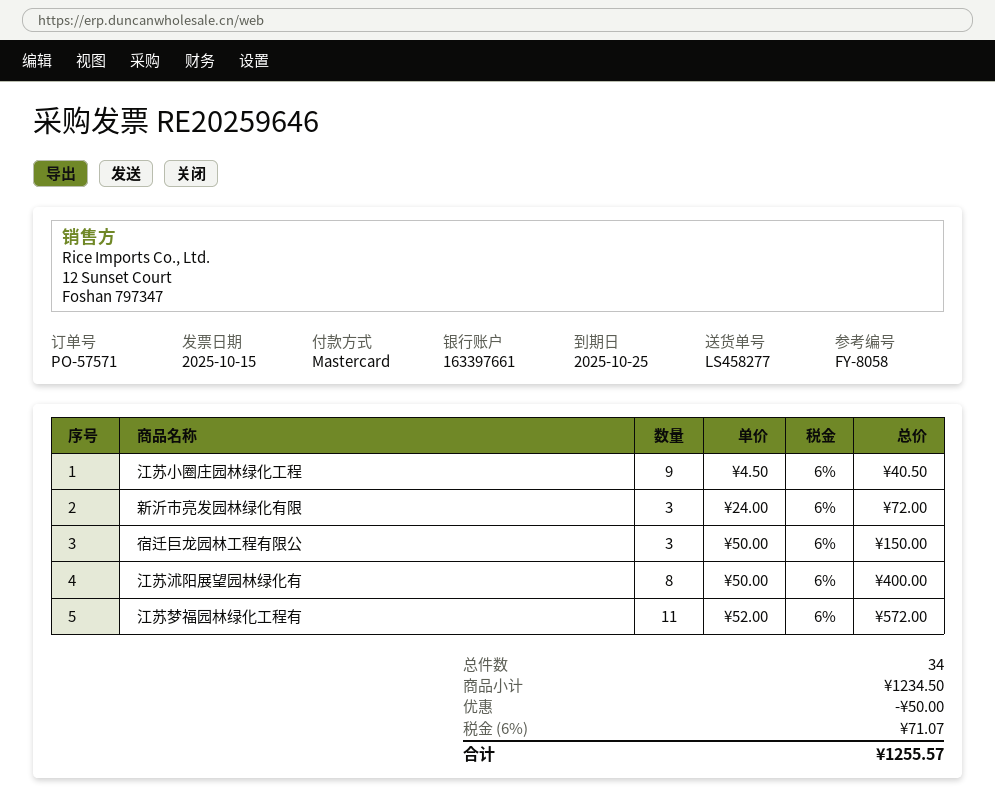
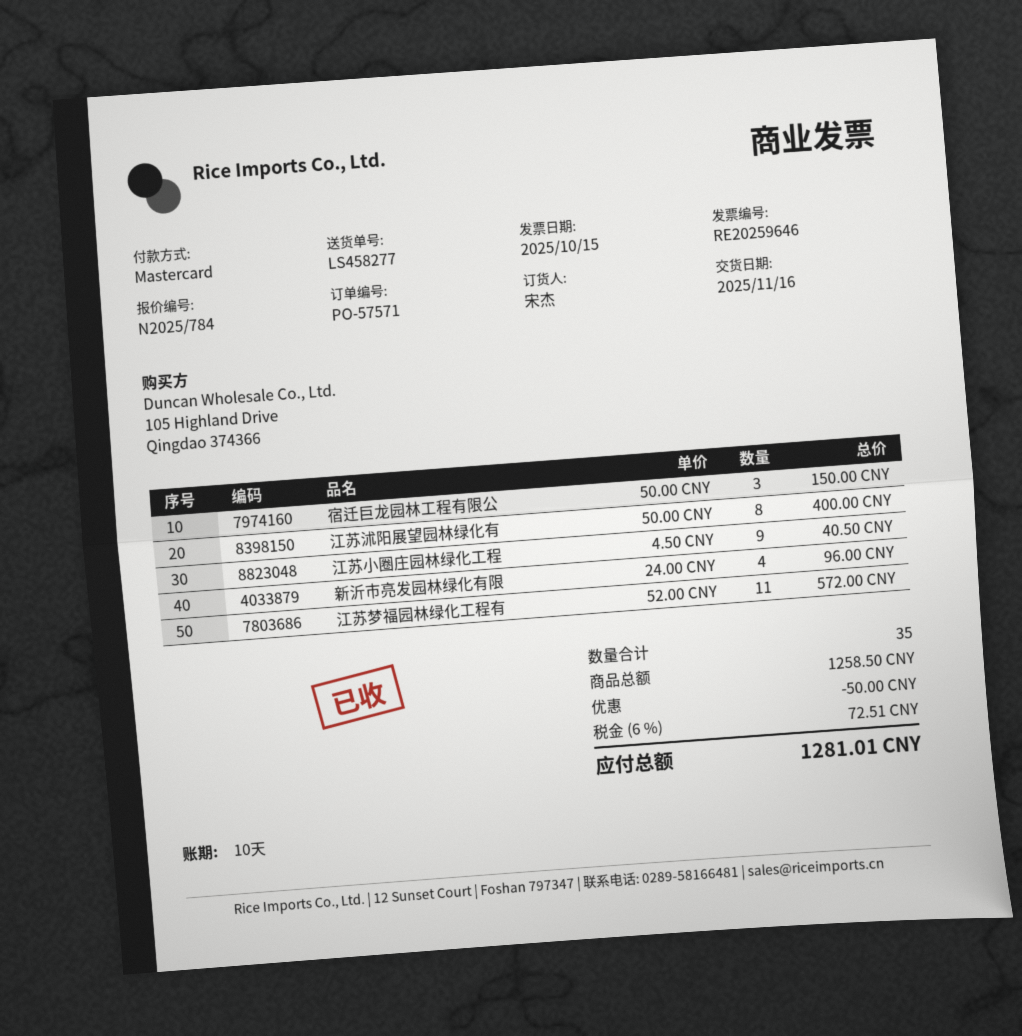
新沂市亮发园林绿化有限: 3 x 24.00 = 72.00 -> 4 x 24.00 = 96.00
total quantity: 34 -> 35
subtotal: 1234.50 -> 1258.50
tax: 6% = 71.07 -> 6% = 72.51
total: 1255.57 -> 1281.01

